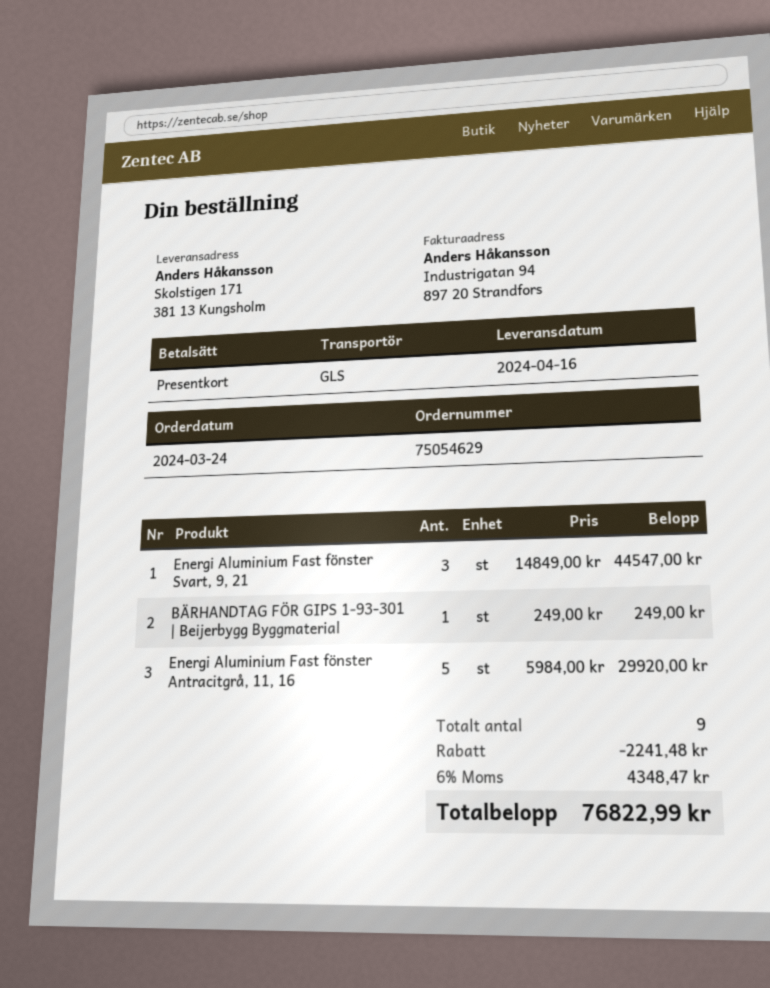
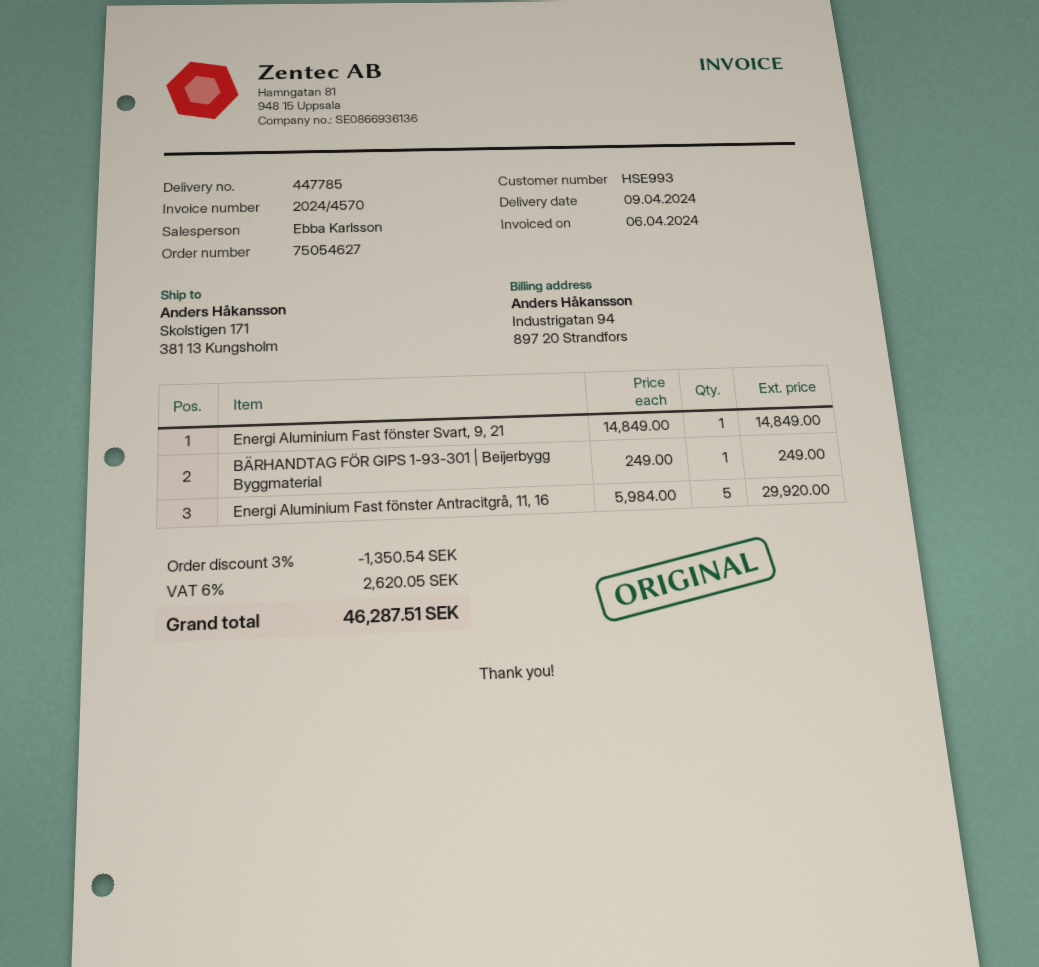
order number: 75054629 -> 75054627
delivery date: 2024-04-16 -> 2024-04-09
Energi Aluminium Fast fönster Svart, 9, 21: 3 x 14849.00 = 44547.00 -> 1 x 14849.00 = 14849.00
discount: 2241.48 -> 1350.54
tax: 6% = 4348.47 -> 6% = 2620.05
total: 76822.99 -> 46287.51

